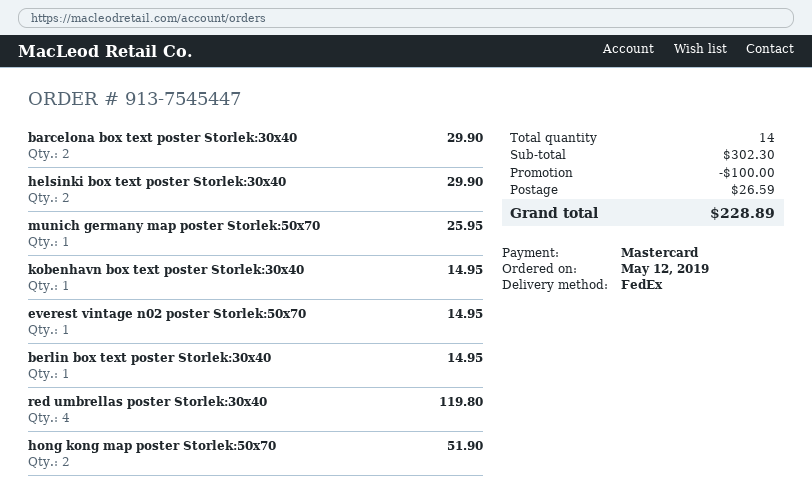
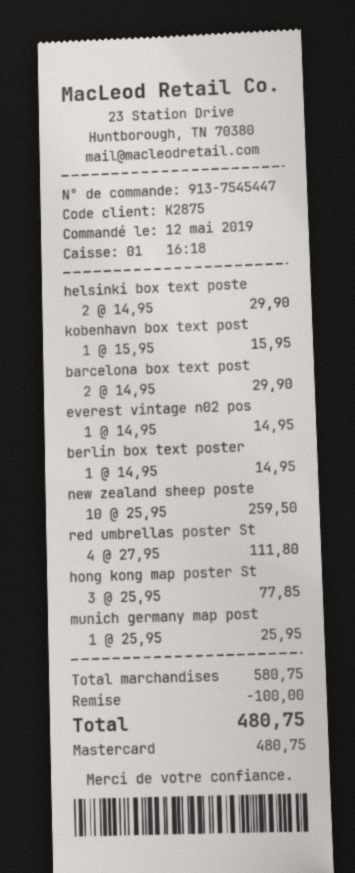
kobenhavn box text poster Storlek:30x40: 1 for 14.95 -> 1 for 15.95
red umbrellas poster Storlek:30x40: 4 for 119.80 -> 4 for 111.80
hong kong map poster Storlek:50x70: 2 for 51.90 -> 3 for 77.85
new zealand sheep poste: none -> 10 for 259.50
subtotal: 302.30 -> 580.75
shipping: 26.59 -> none
total: 228.89 -> 480.75

